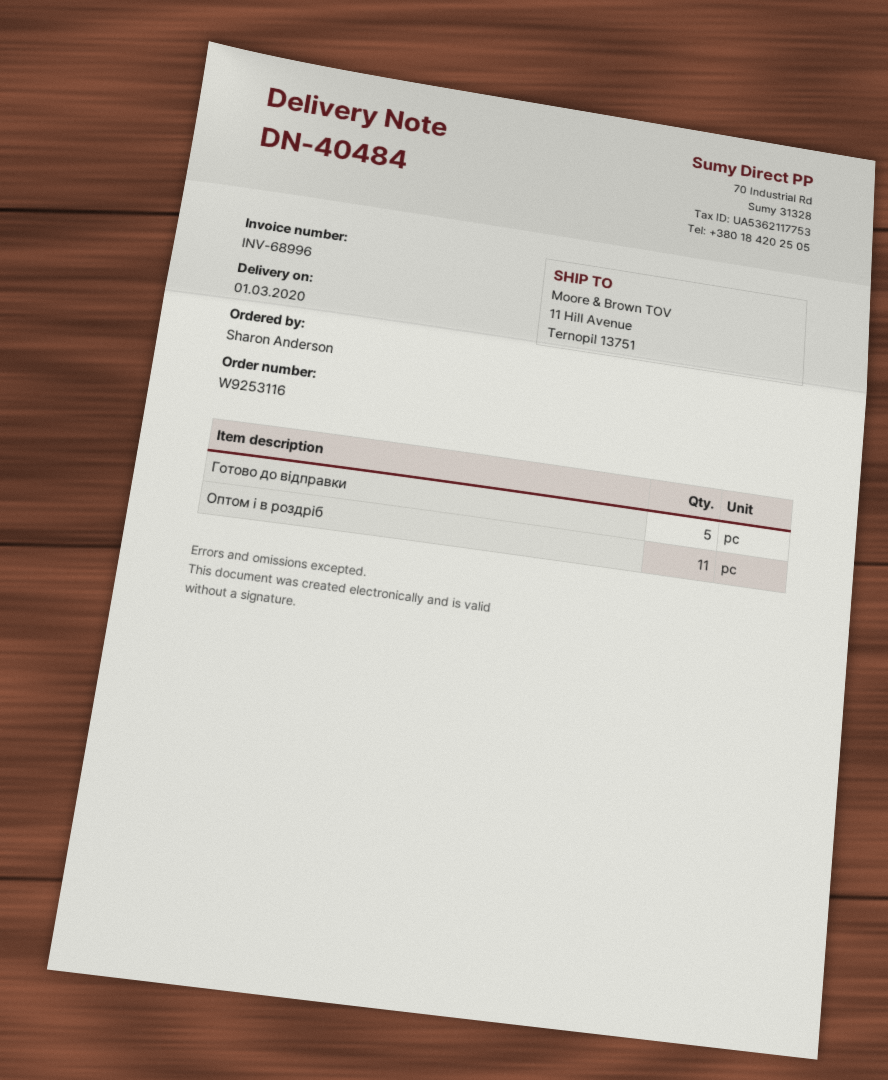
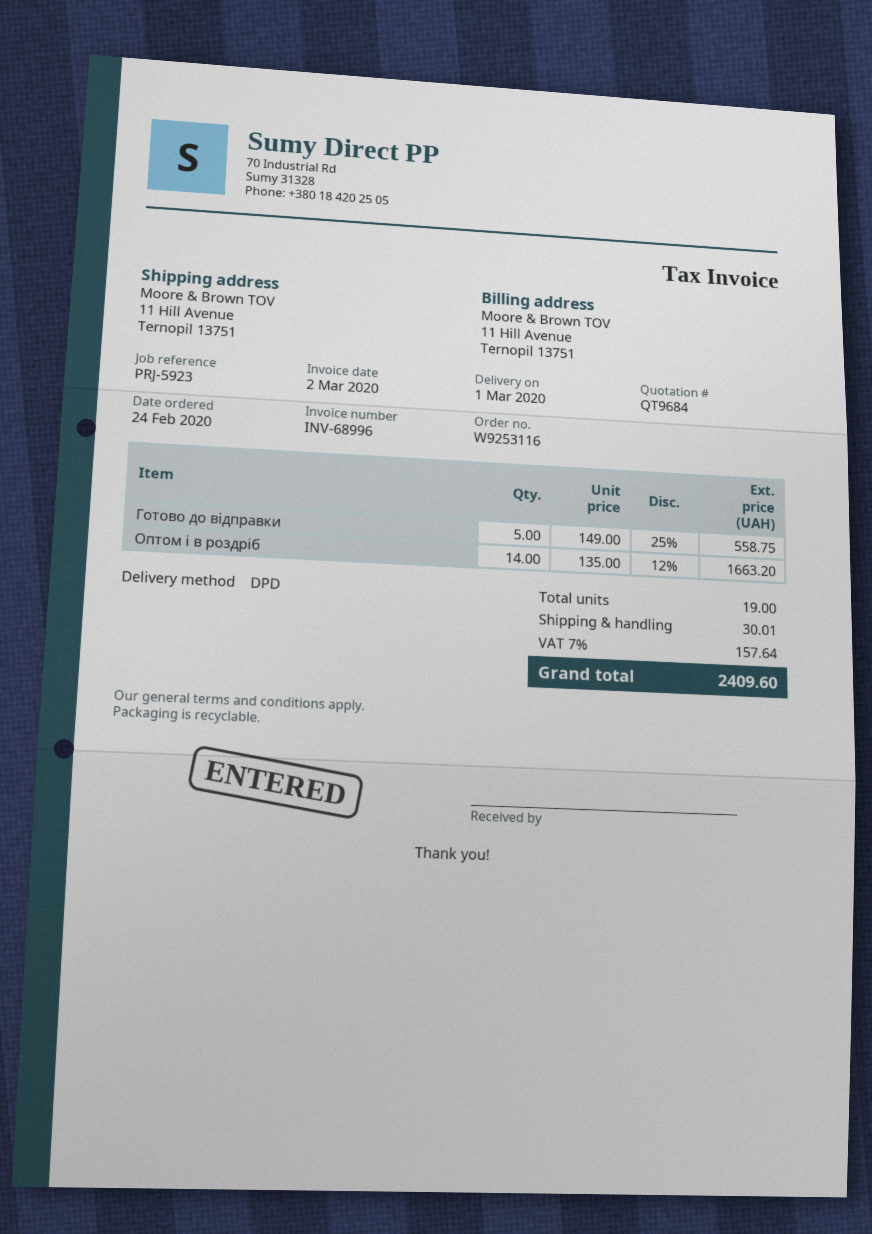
Оптом і в роздріб: 11 -> 14

